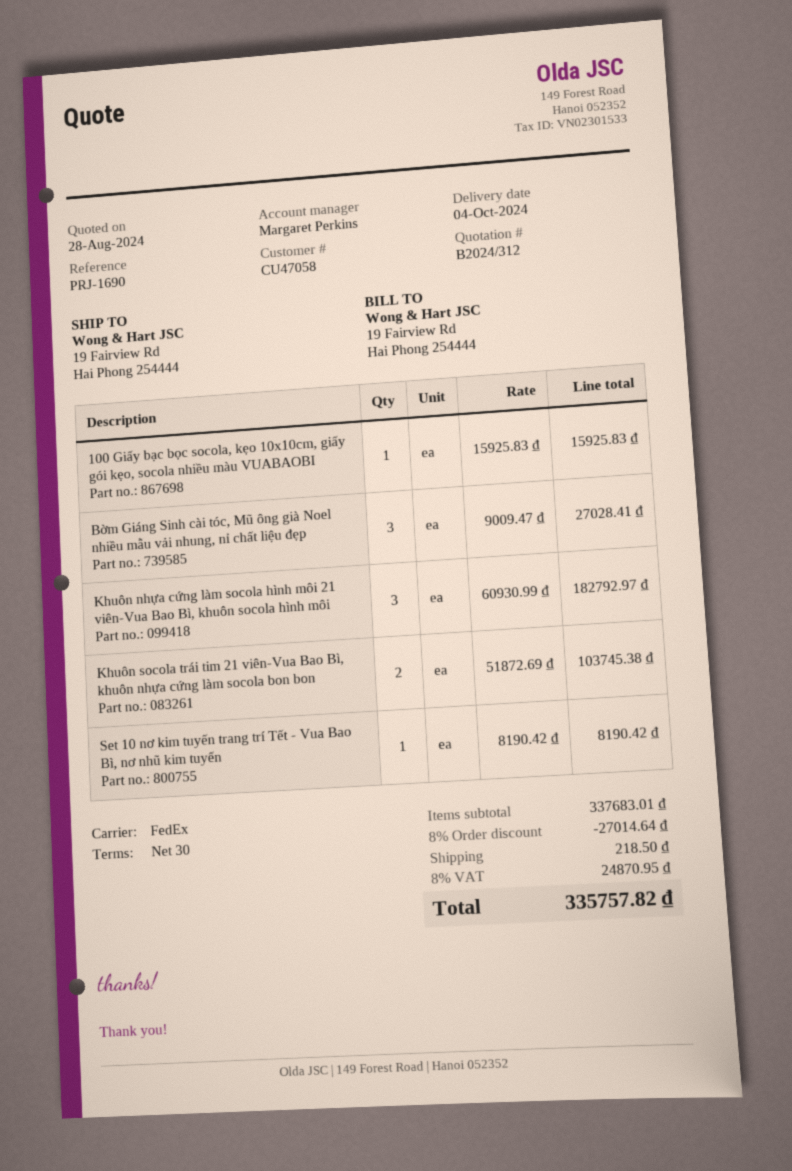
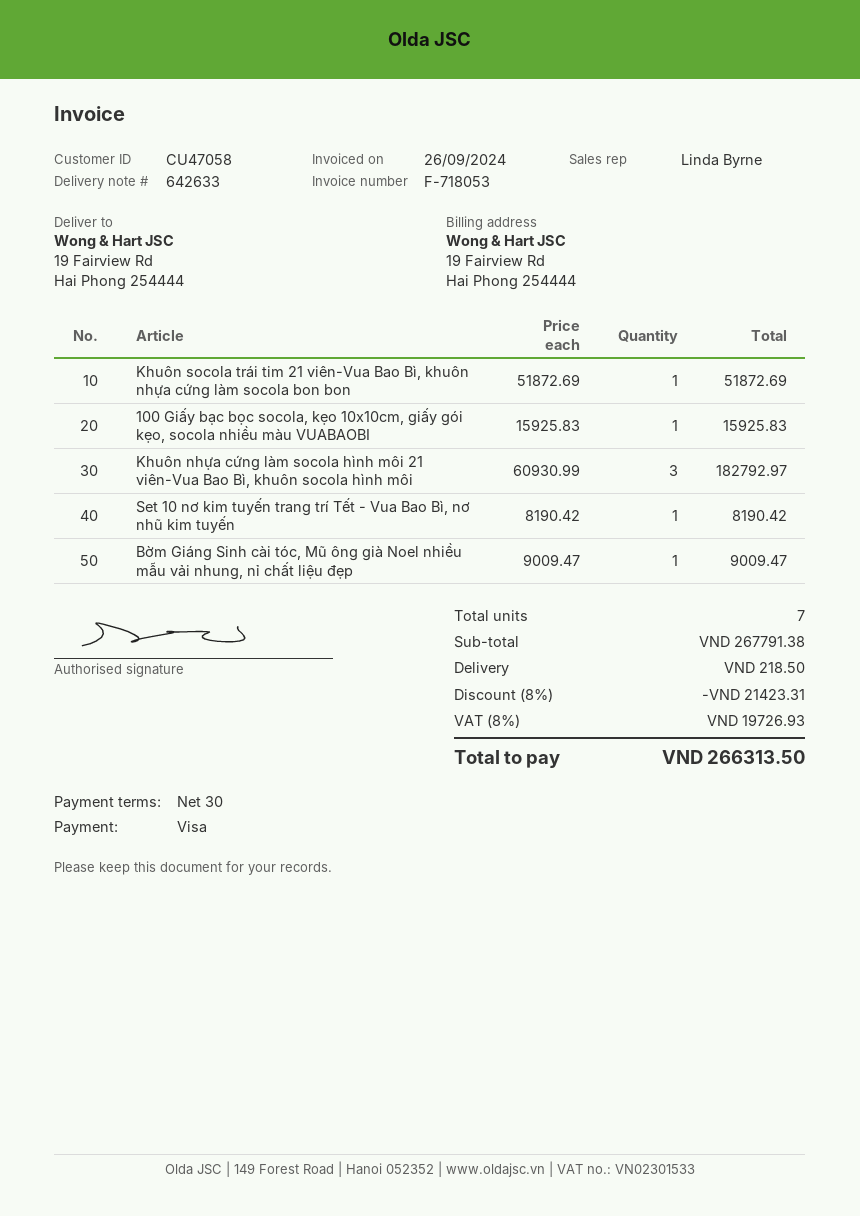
sales rep: Margaret Perkins -> Linda Byrne
Bờm Giáng Sinh cài tóc, Mũ ông già Noel nhiều mẫu vải nhung, nỉ chất liệu đẹp: 3 x 9009.47 = 27028.41 -> 1 x 9009.47 = 9009.47
Khuôn socola trái tim 21 viên-Vua Bao Bì, khuôn nhựa cứng làm socola bon bon: 2 x 51872.69 = 103745.38 -> 1 x 51872.69 = 51872.69
subtotal: 337683.01 -> 267791.38
discount: 8% = 27014.64 -> 8% = 21423.31
tax: 8% = 24870.95 -> 8% = 19726.93
total: 335757.82 -> 266313.50

